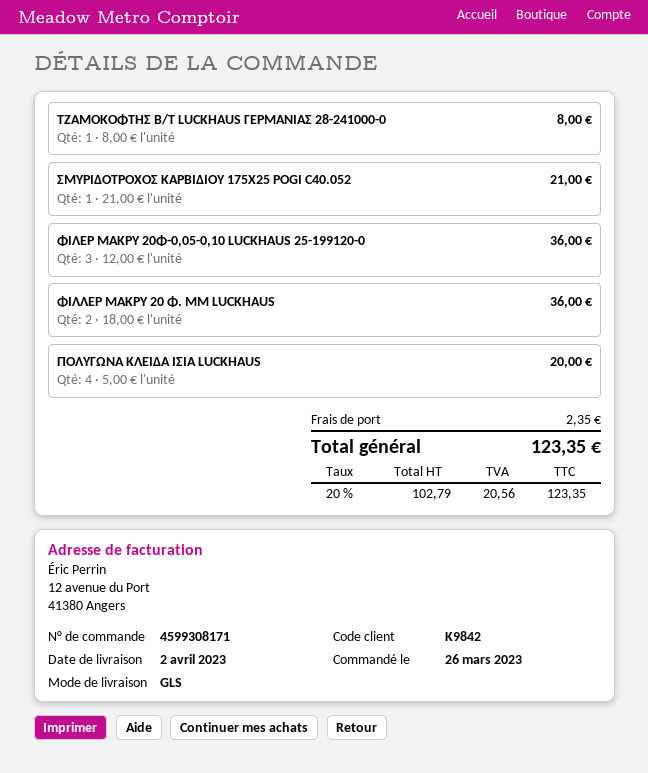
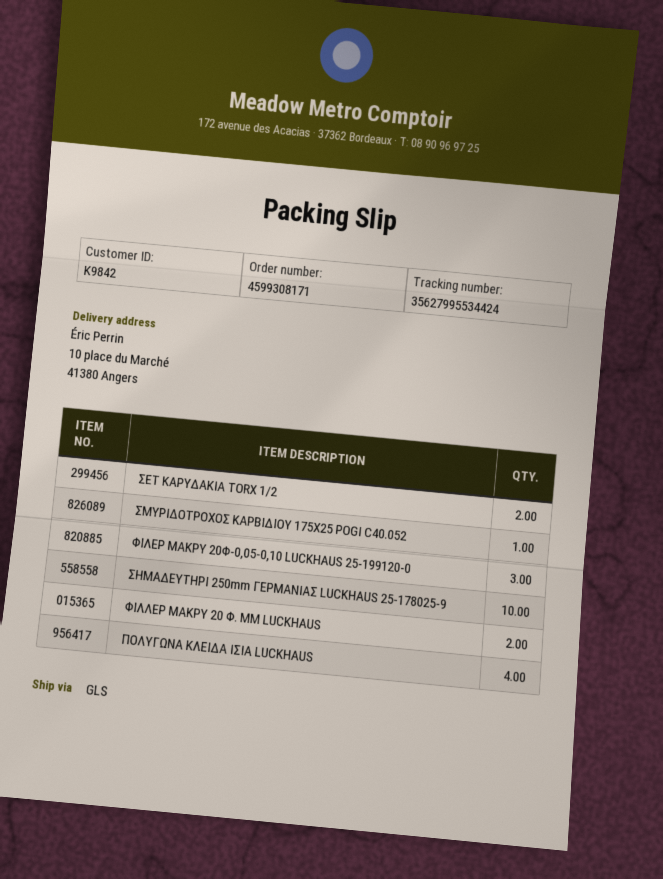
ΤΖΑΜΟΚΟΦΤΗΣ Β/Τ LUCKHAUS ΓΕΡΜΑΝΙΑΣ 28-241000-0: 1 -> none
ΣΕΤ ΚΑΡΥΔΑΚΙΑ TORX 1/2: none -> 2
ΣΗΜΑΔΕΥΤΗΡΙ 250mm ΓΕΡΜΑΝΙΑΣ LUCKHAUS 25-178025-9: none -> 10

